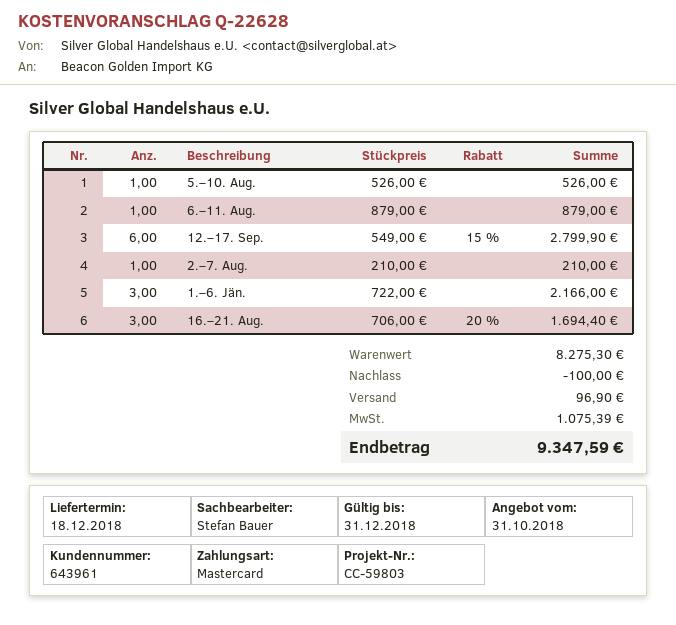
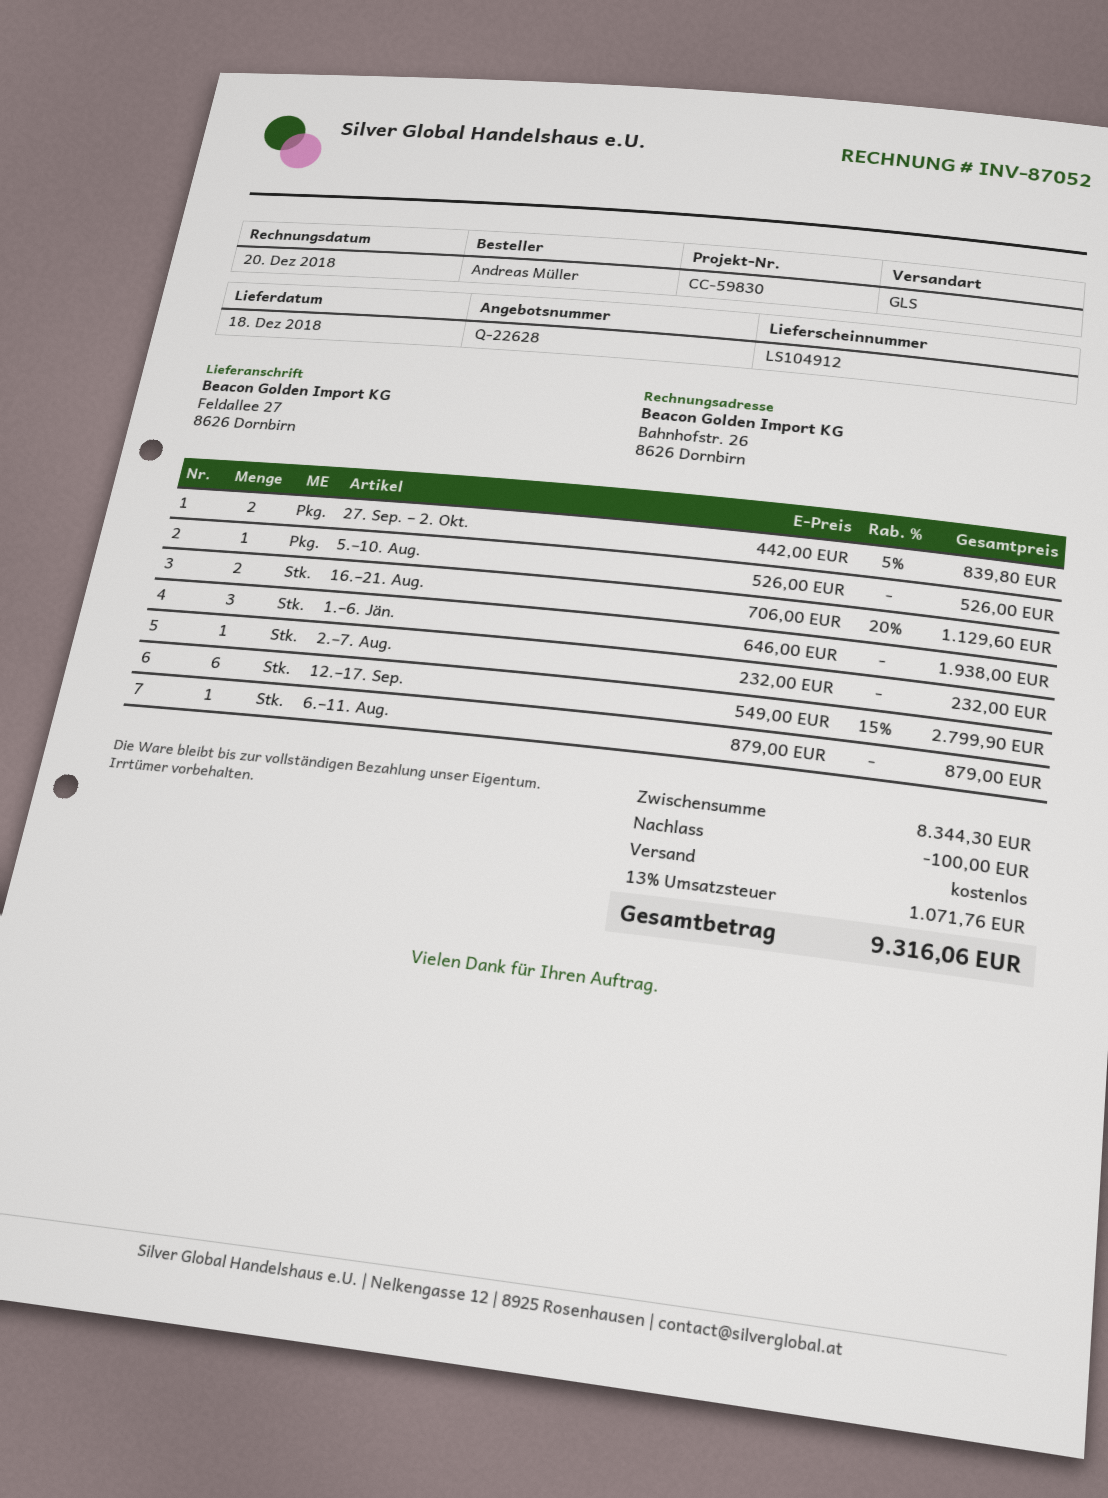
reference: CC-59803 -> CC-59830
2.–7. Aug.: 1 x 210.00 = 210.00 -> 1 x 232.00 = 232.00
1.–6. Jän.: 3 x 722.00 = 2166.00 -> 3 x 646.00 = 1938.00
16.–21. Aug.: 3 x 706.00 - 20% = 1694.40 -> 2 x 706.00 - 20% = 1129.60
27. Sep. – 2. Okt.: none -> 2 x 442.00 - 5% = 839.80
subtotal: 8275.30 -> 8344.30
shipping: 96.90 -> 0.00
tax: 1075.39 -> 1071.76
total: 9347.59 -> 9316.06

